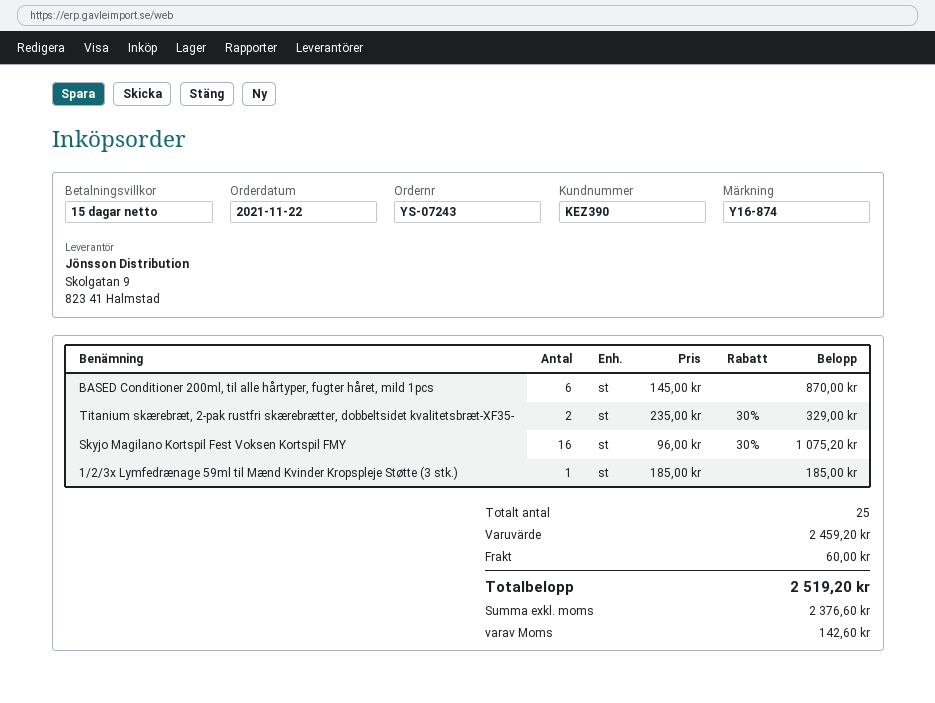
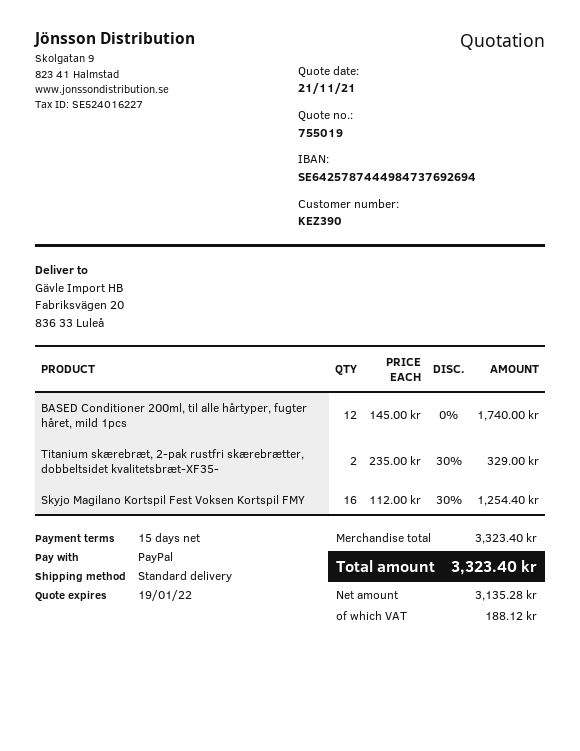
BASED Conditioner 200ml, til alle hårtyper, fugter håret, mild 1pcs: 6 x 145.00 = 870.00 -> 12 x 145.00 = 1740.00
Skyjo Magilano Kortspil Fest Voksen Kortspil FMY: 16 x 96.00 - 30% = 1075.20 -> 16 x 112.00 - 30% = 1254.40
1/2/3x Lymfedrænage 59ml til Mænd Kvinder Kropspleje Støtte (3 stk.): 1 x 185.00 = 185.00 -> none
subtotal: 2459.20 -> 3323.40
shipping: 60.00 -> none
net: 2376.60 -> 3135.28
tax: 142.60 -> 188.12
total: 2519.20 -> 3323.40

